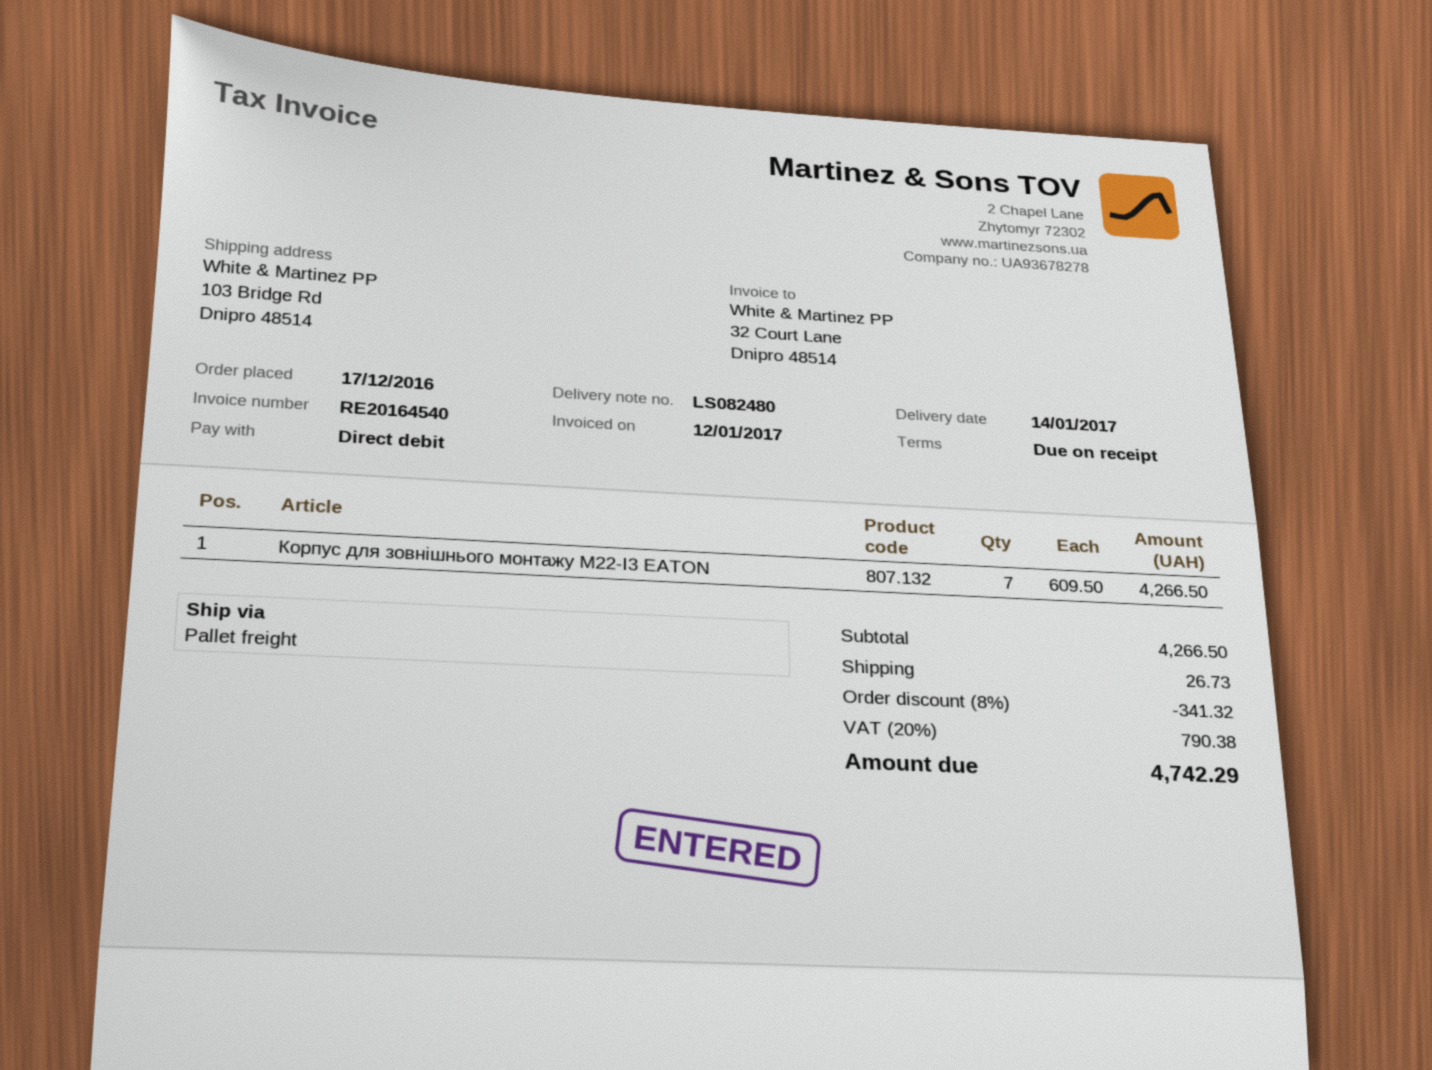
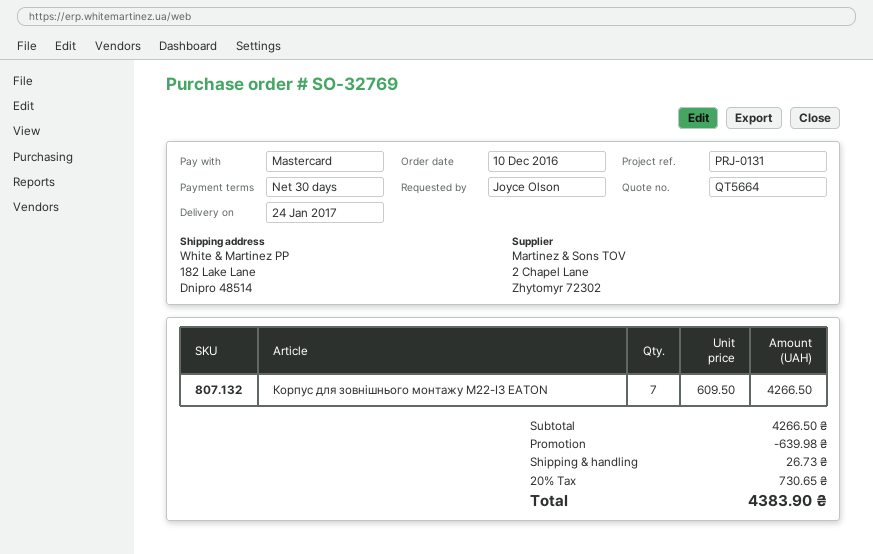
order date: 2016-12-17 -> 2016-12-10
delivery date: 2017-01-14 -> 2017-01-24
payment terms: on receipt -> 30 days
payment method: direct debit -> Mastercard
ship to: 103 Bridge Rd, Dnipro 48514 -> 182 Lake Lane, Dnipro 48514
discount: 341.32 -> 639.98
tax: 20% = 790.38 -> 20% = 730.65
total: 4742.29 -> 4383.90

